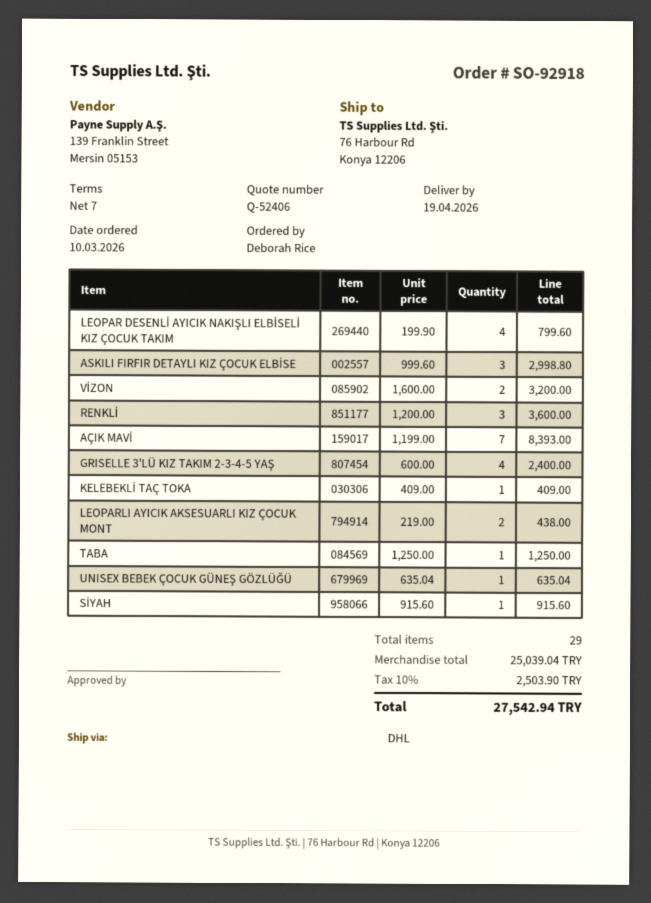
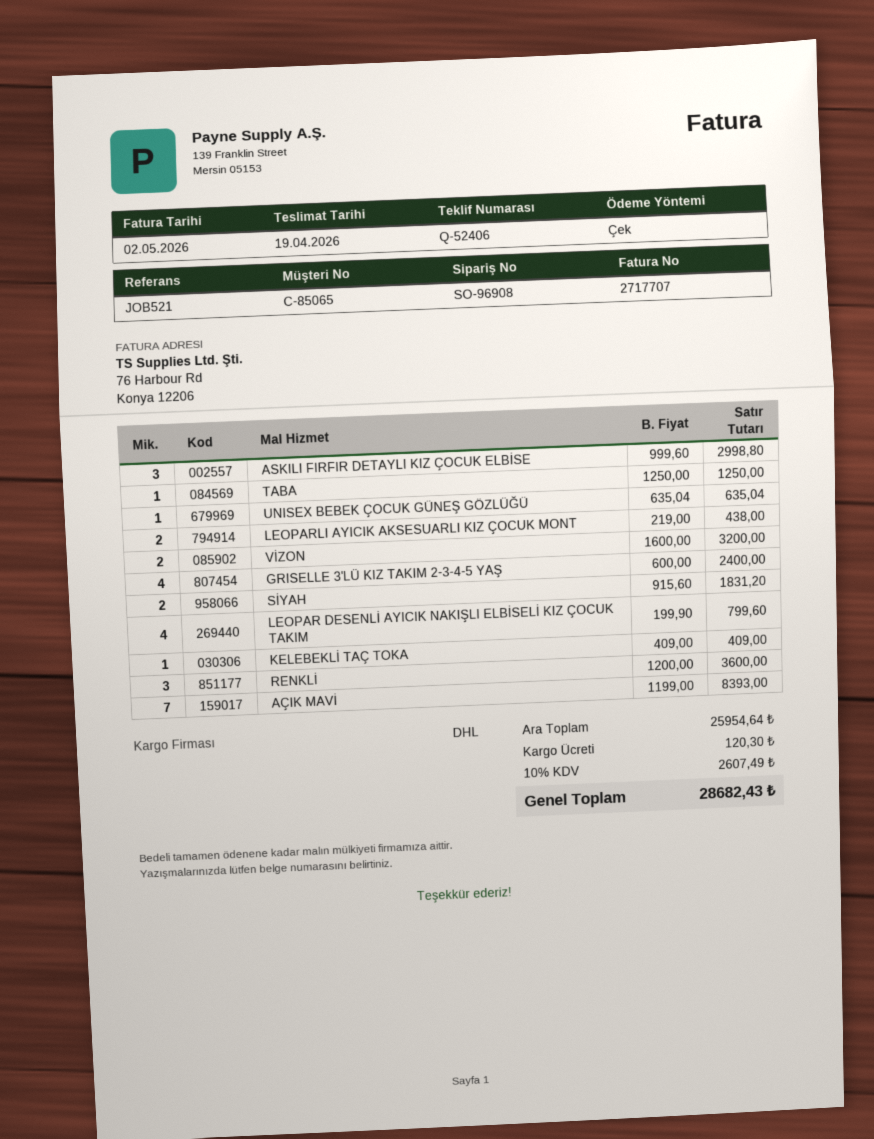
order number: SO-92918 -> SO-96908
SİYAH: 1 x 915.60 = 915.60 -> 2 x 915.60 = 1831.20
subtotal: 25039.04 -> 25954.64
shipping: none -> 120.30
tax: 10% = 2503.90 -> 10% = 2607.49
total: 27542.94 -> 28682.43

